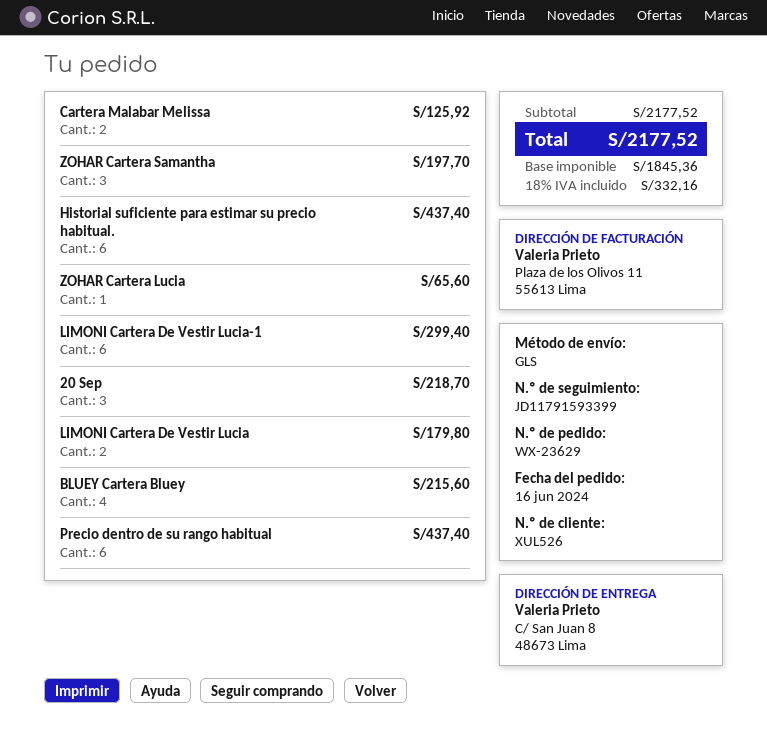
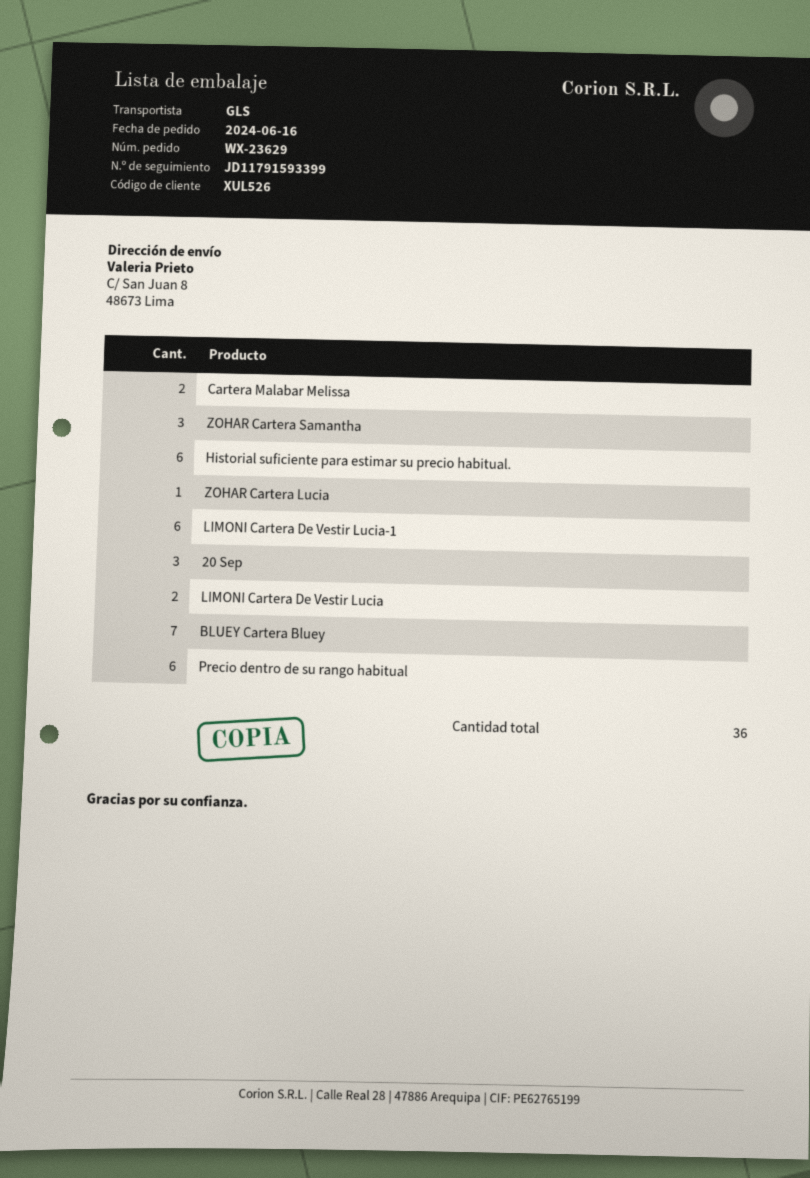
BLUEY Cartera Bluey: 4 -> 7

